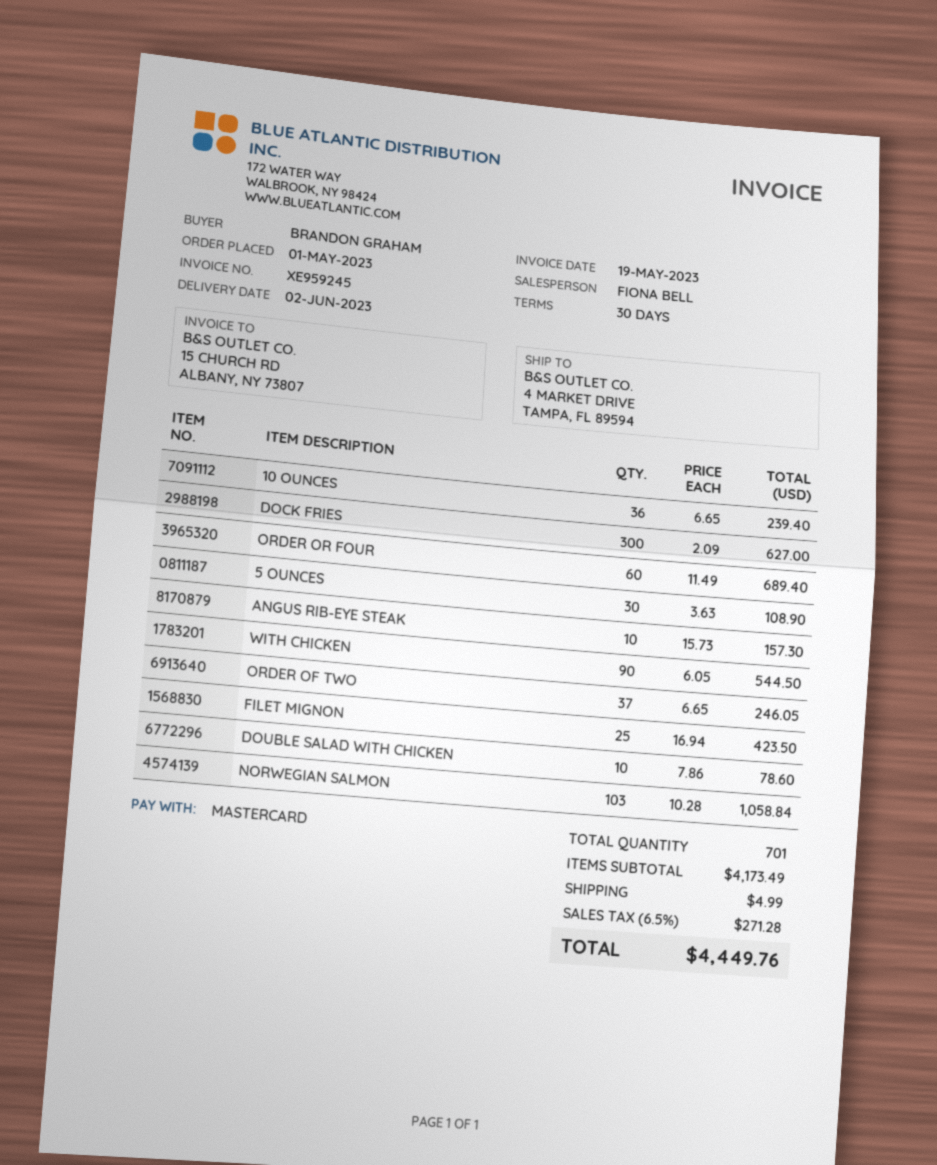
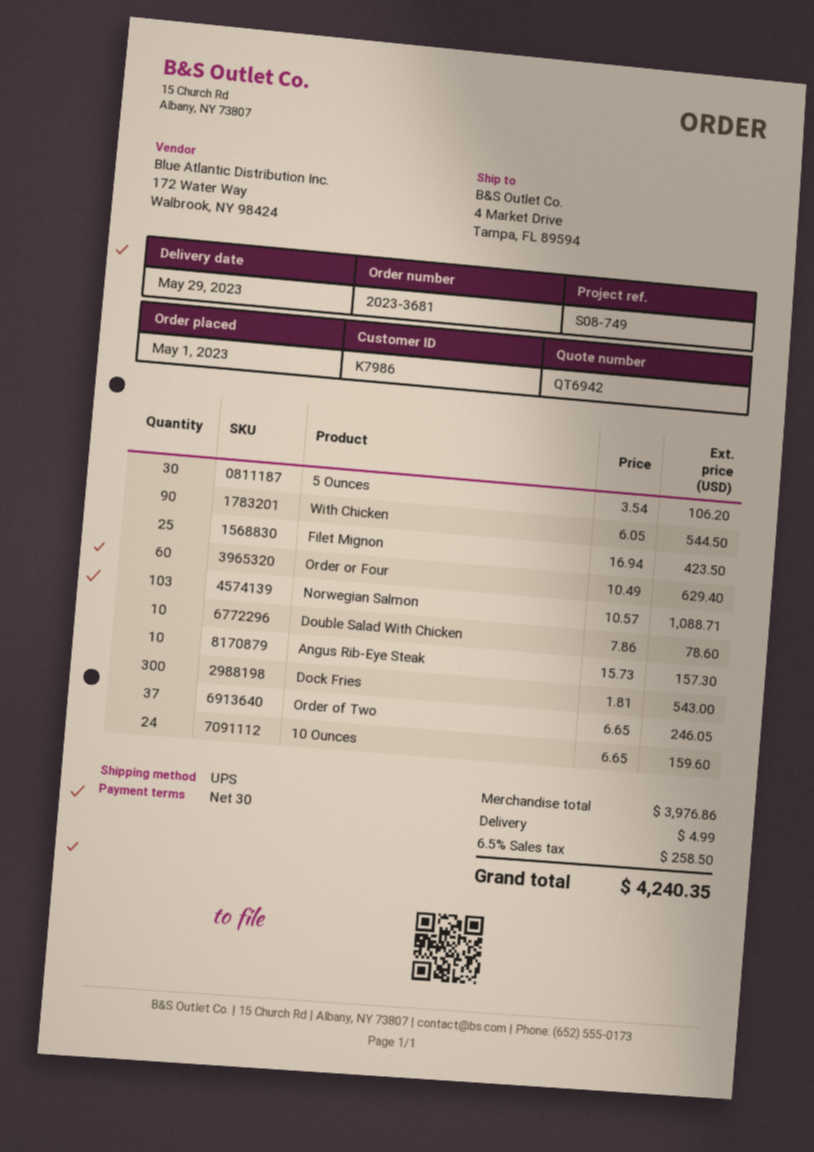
delivery date: 2023-06-02 -> 2023-05-29
10 OUNCES: 36 x 6.65 = 239.40 -> 24 x 6.65 = 159.60
DOCK FRIES: 300 x 2.09 = 627.00 -> 300 x 1.81 = 543.00
ORDER OR FOUR: 60 x 11.49 = 689.40 -> 60 x 10.49 = 629.40
5 OUNCES: 30 x 3.63 = 108.90 -> 30 x 3.54 = 106.20
NORWEGIAN SALMON: 103 x 10.28 = 1058.84 -> 103 x 10.57 = 1088.71
subtotal: 4173.49 -> 3976.86
tax: 6.5% = 271.28 -> 6.5% = 258.50
total: 4449.76 -> 4240.35

